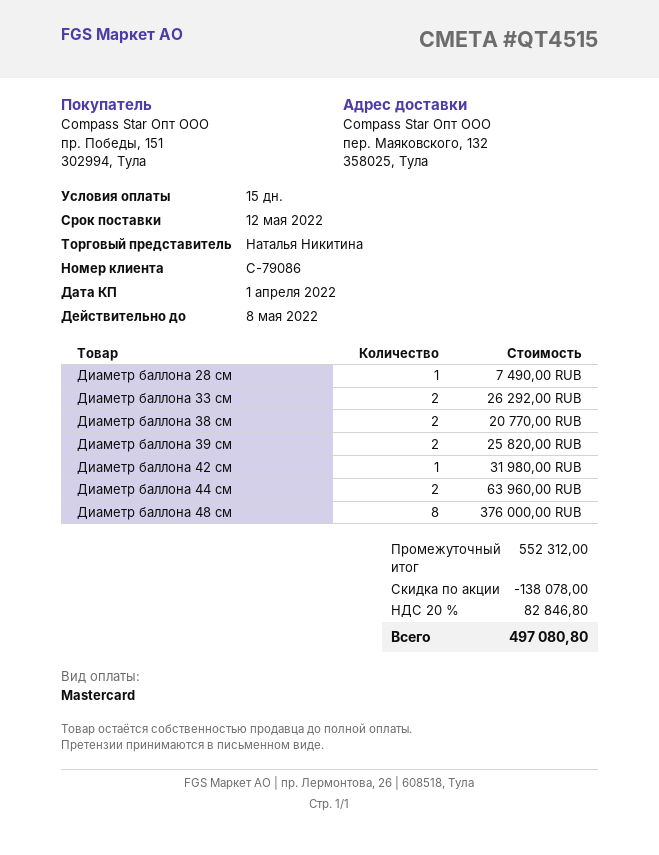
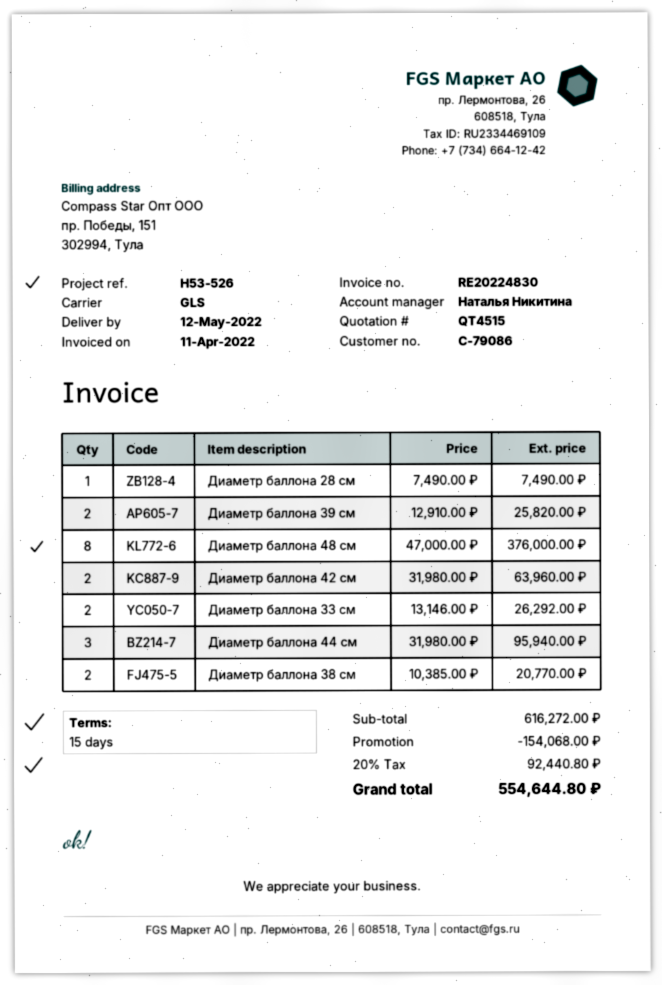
Диаметр баллона 42 см: 1 for 31980.00 -> 2 for 63960.00
Диаметр баллона 44 см: 2 for 63960.00 -> 3 for 95940.00
subtotal: 552312.00 -> 616272.00
discount: 138078.00 -> 154068.00
tax: 20% = 82846.80 -> 20% = 92440.80
total: 497080.80 -> 554644.80

